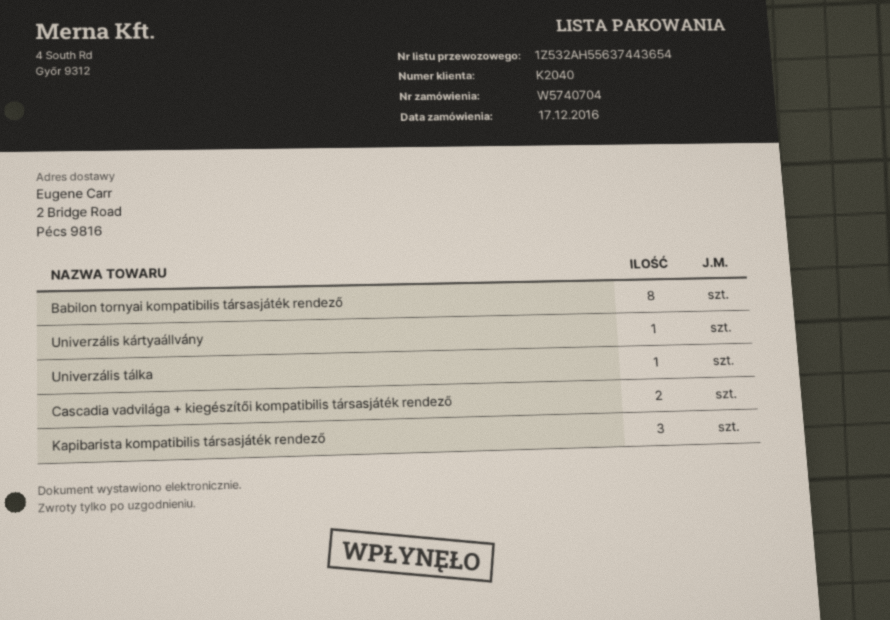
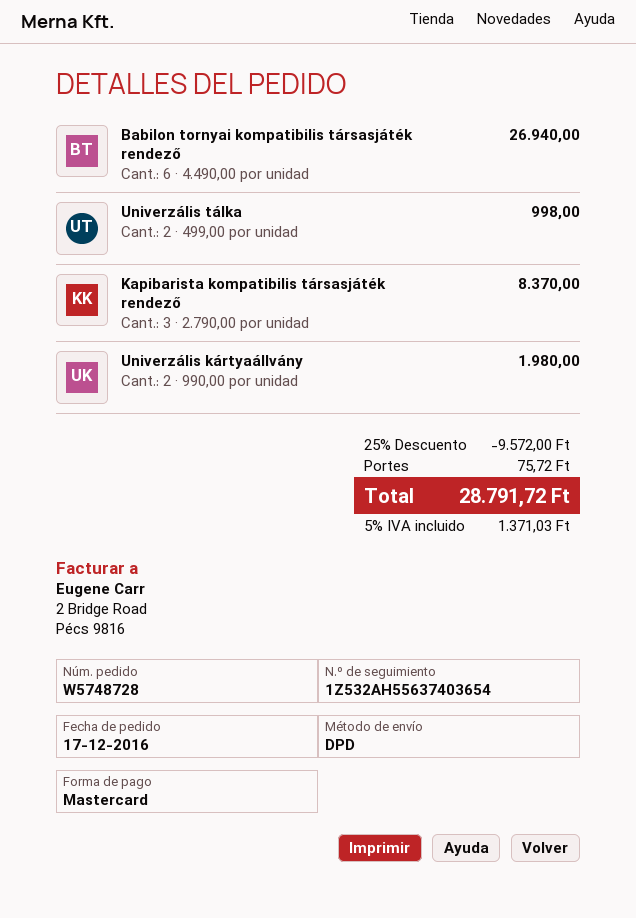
order number: W5740704 -> W5748728
tracking number: 1Z532AH55637443654 -> 1Z532AH55637403654
Babilon tornyai kompatibilis társasjáték rendező: 8 -> 6
Univerzális kártyaállvány: 1 -> 2
Univerzális tálka: 1 -> 2
Cascadia vadvilága + kiegészítői kompatibilis társasjáték rendező: 2 -> none

